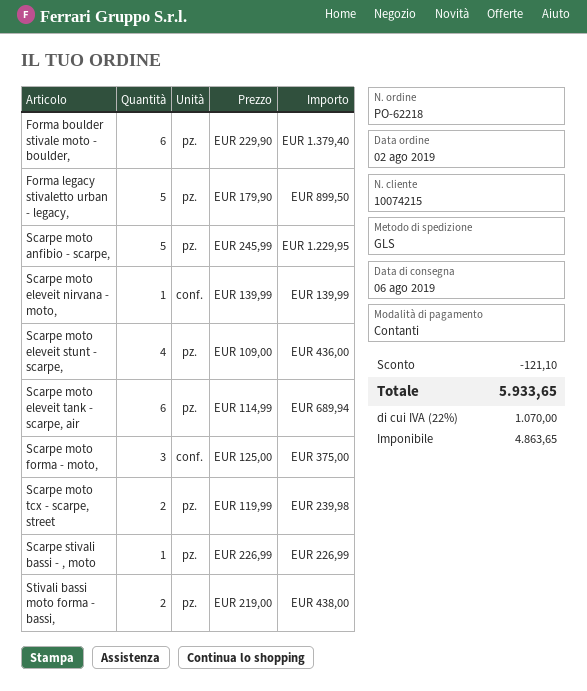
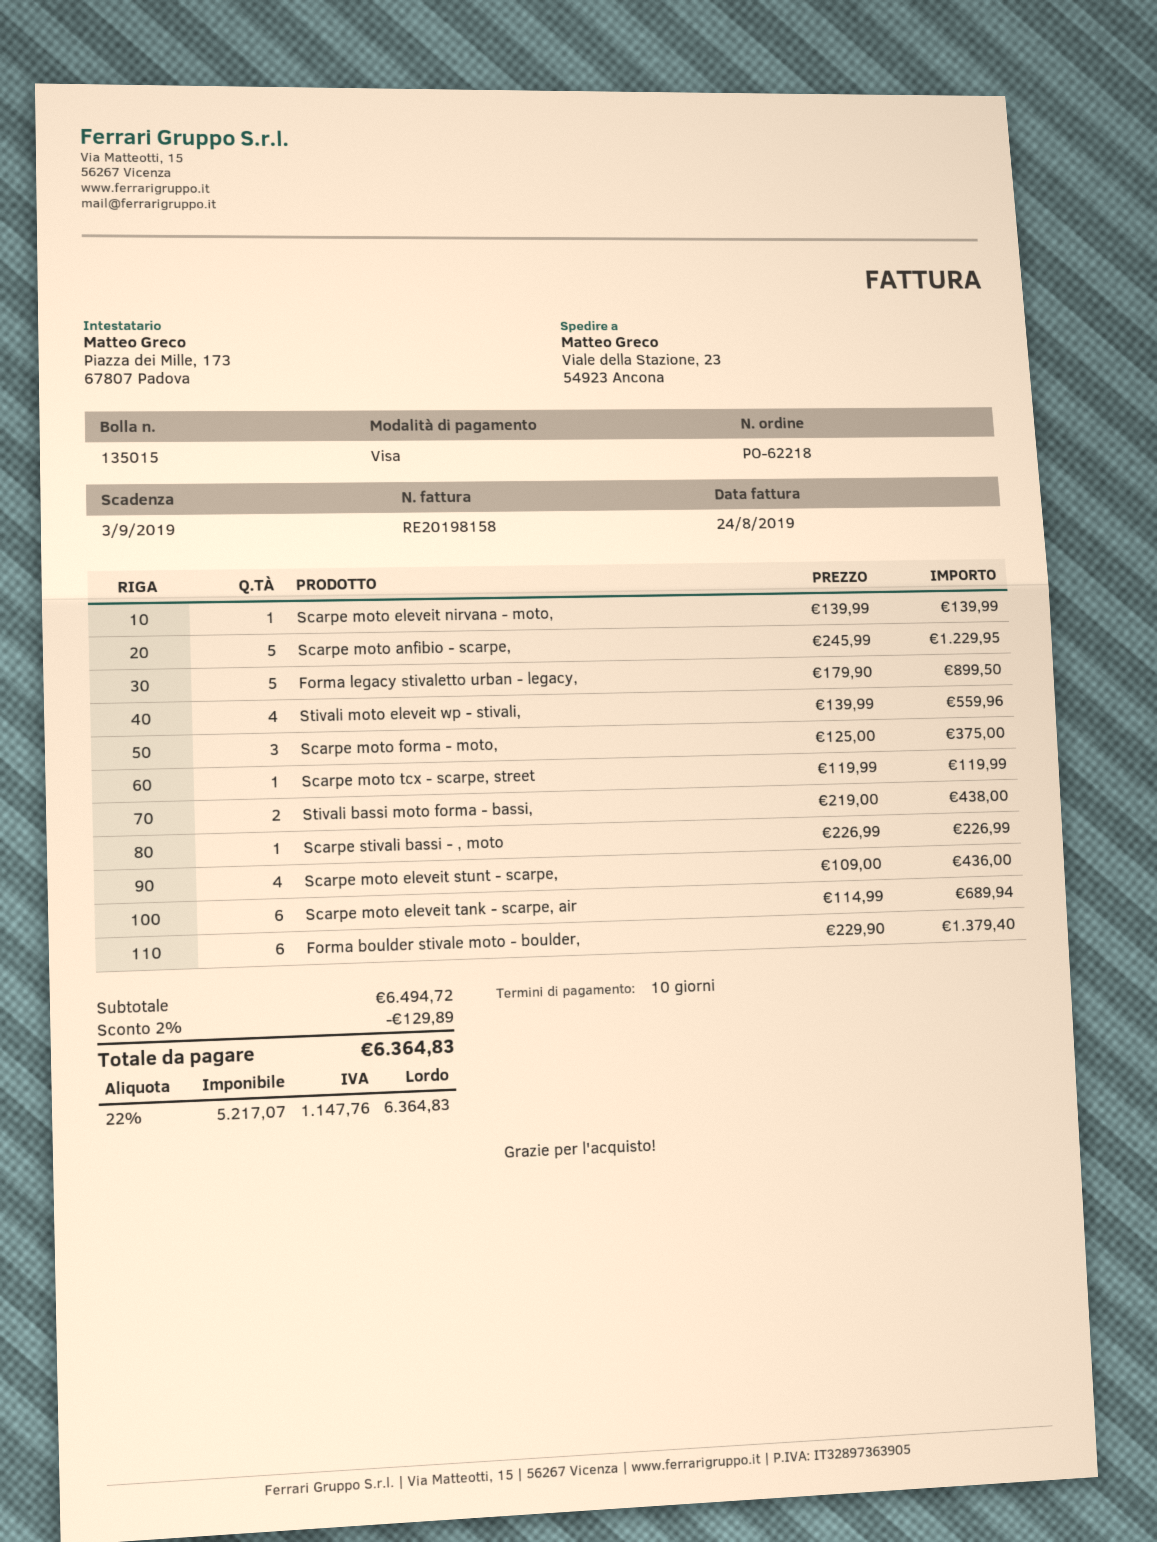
payment method: cash -> Visa
Scarpe moto tcx - scarpe, street: 2 x 119.99 = 239.98 -> 1 x 119.99 = 119.99
Stivali moto eleveit wp - stivali,: none -> 4 x 139.99 = 559.96
discount: 121.10 -> 129.89
net: 4863.65 -> 5217.07
tax: 22% = 1070.00 -> 22% = 1147.76
total: 5933.65 -> 6364.83

